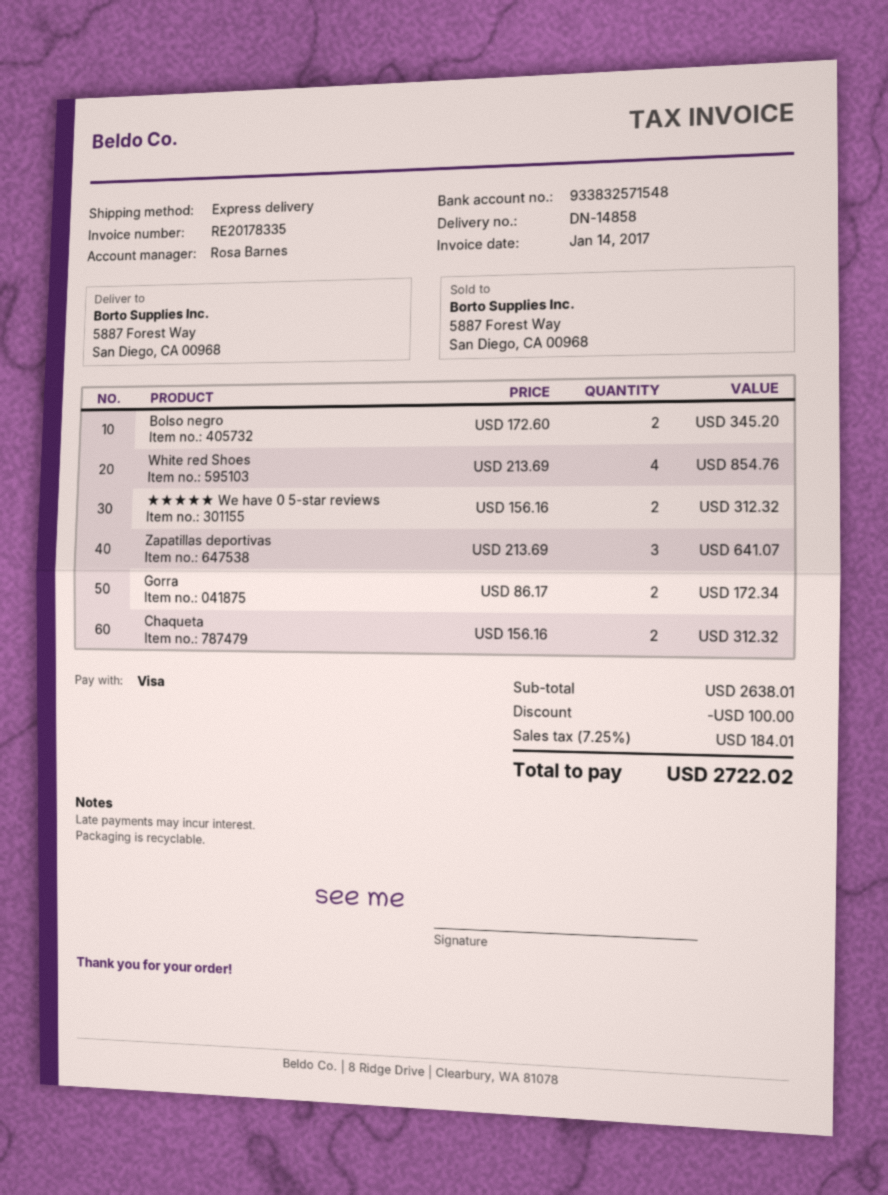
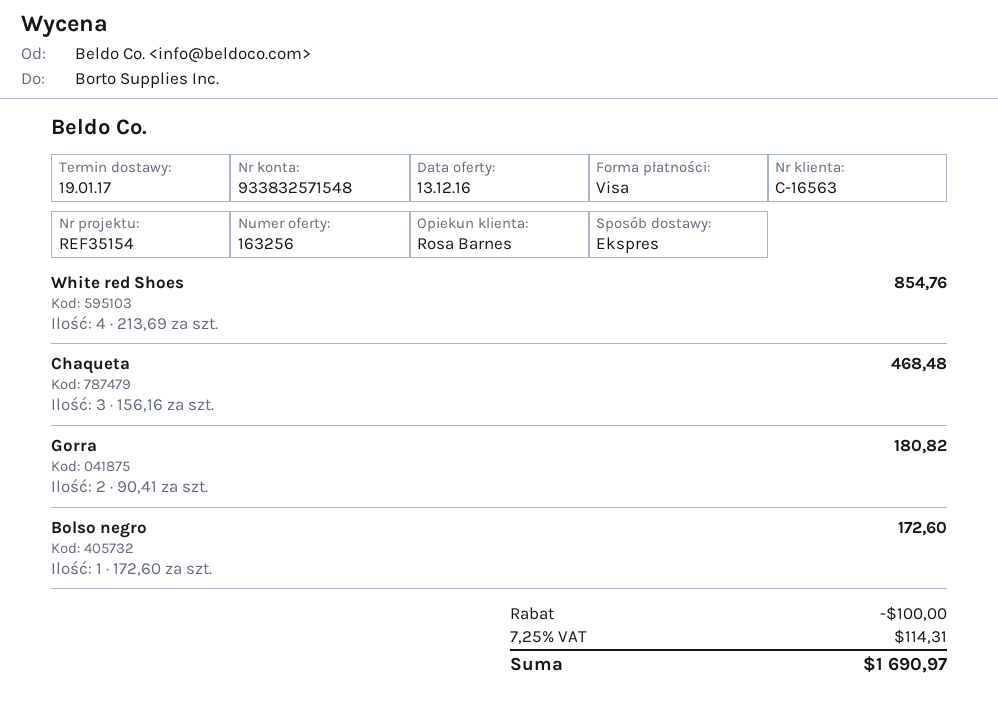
Bolso negro: 2 x 172.60 = 345.20 -> 1 x 172.60 = 172.60
★★★★★ We have 0 5-star reviews: 2 x 156.16 = 312.32 -> none
Zapatillas deportivas: 3 x 213.69 = 641.07 -> none
Gorra: 2 x 86.17 = 172.34 -> 2 x 90.41 = 180.82
Chaqueta: 2 x 156.16 = 312.32 -> 3 x 156.16 = 468.48
tax: 7.25% = 184.01 -> 7.25% = 114.31
total: 2722.02 -> 1690.97

